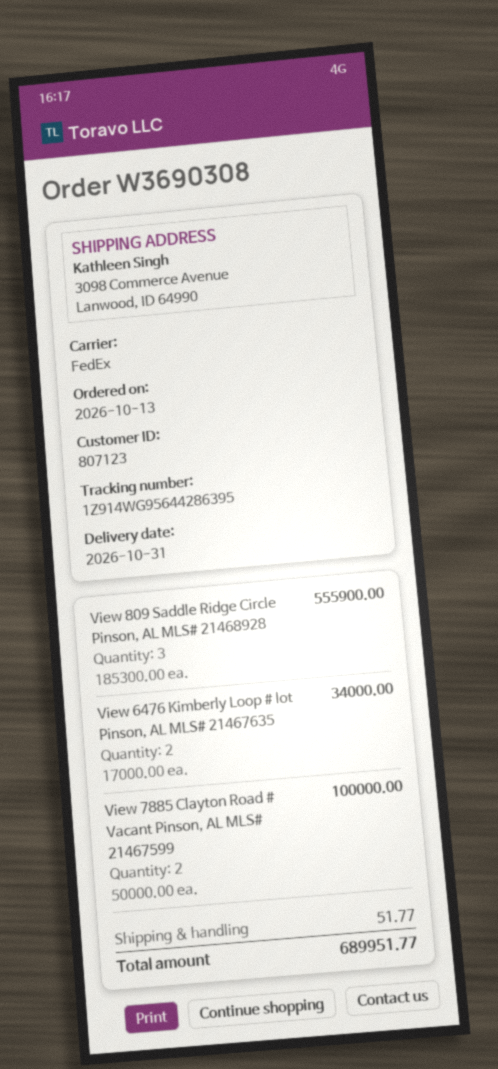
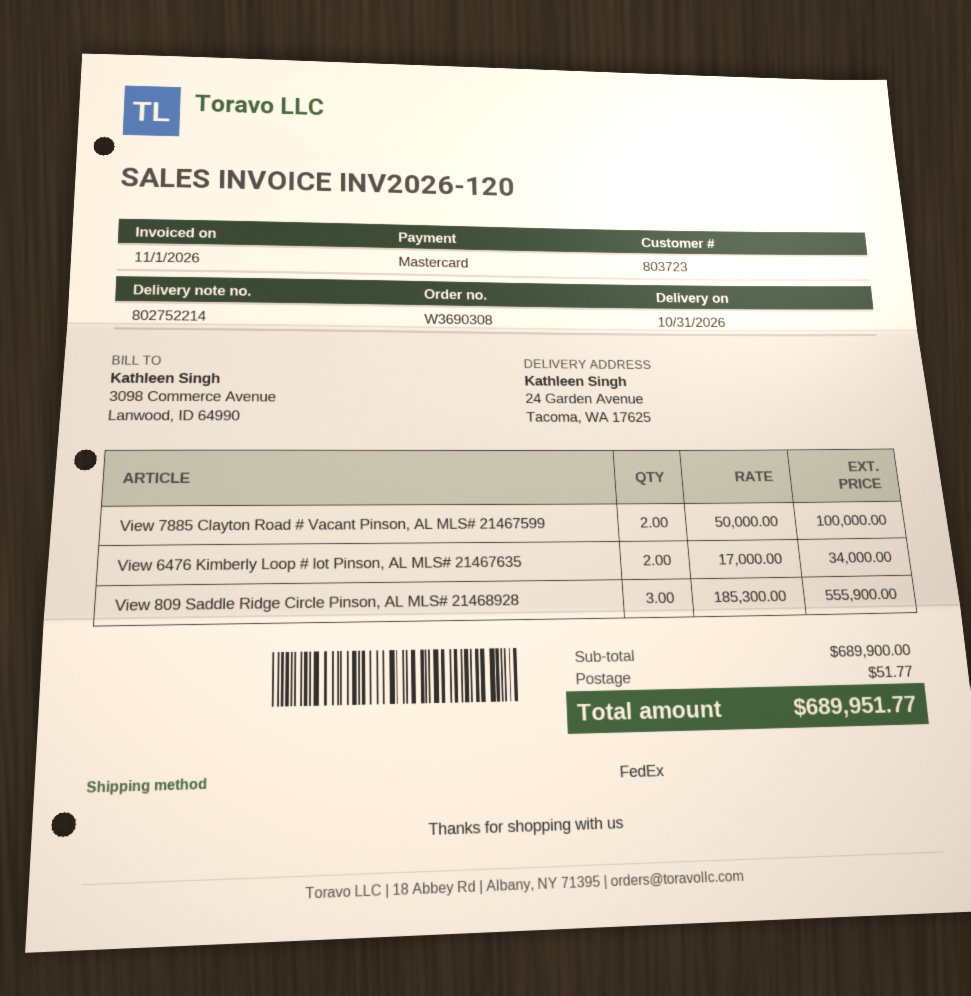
customer number: 807123 -> 803723
ship to: 3098 Commerce Avenue, Lanwood, ID 64990 -> 24 Garden Avenue, Tacoma, WA 17625

